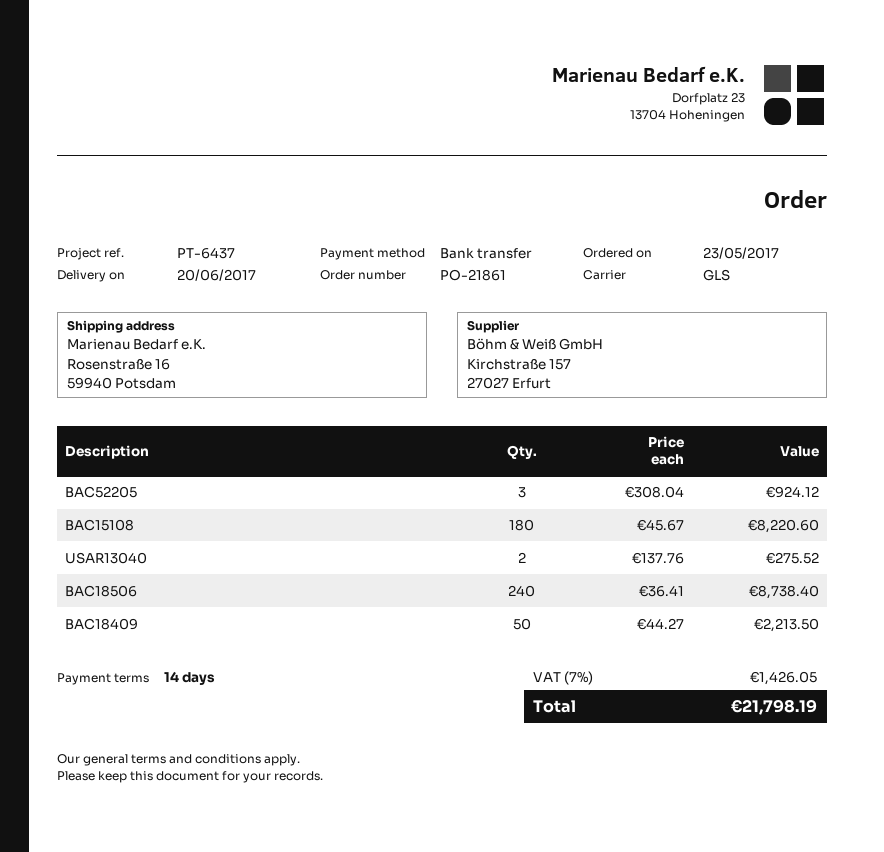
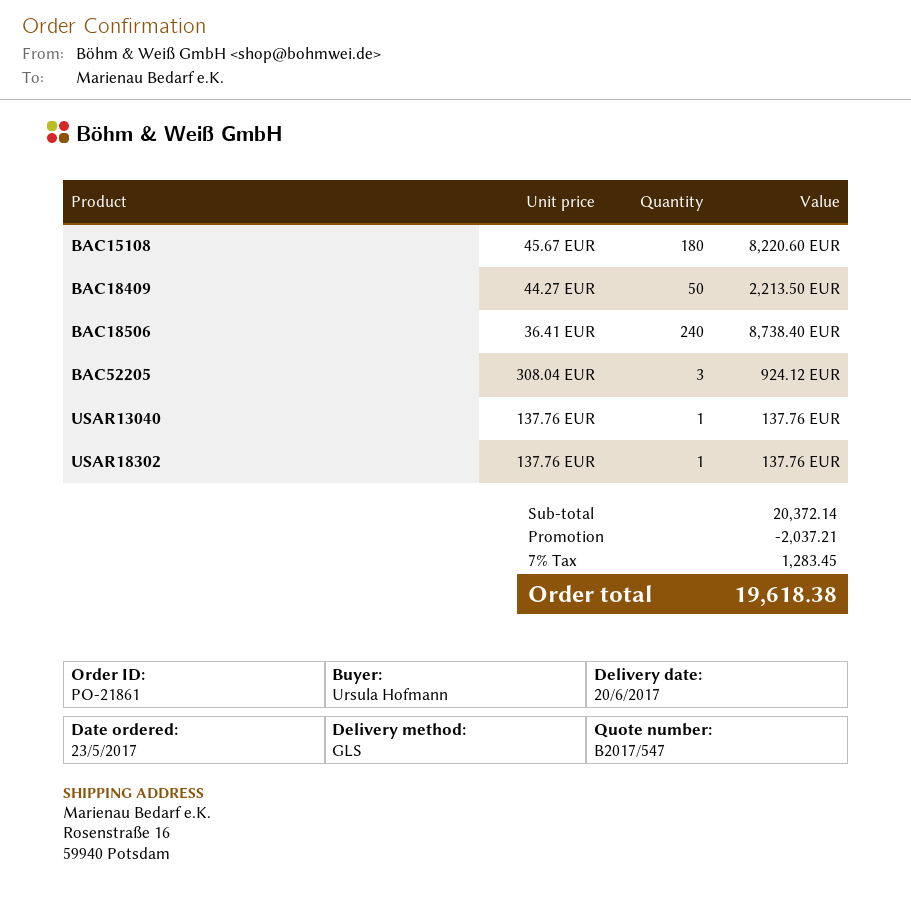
USAR13040: 2 x 137.76 = 275.52 -> 1 x 137.76 = 137.76
USAR18302: none -> 1 x 137.76 = 137.76
discount: none -> 2037.21
tax: 7% = 1426.05 -> 7% = 1283.45
total: 21798.19 -> 19618.38

